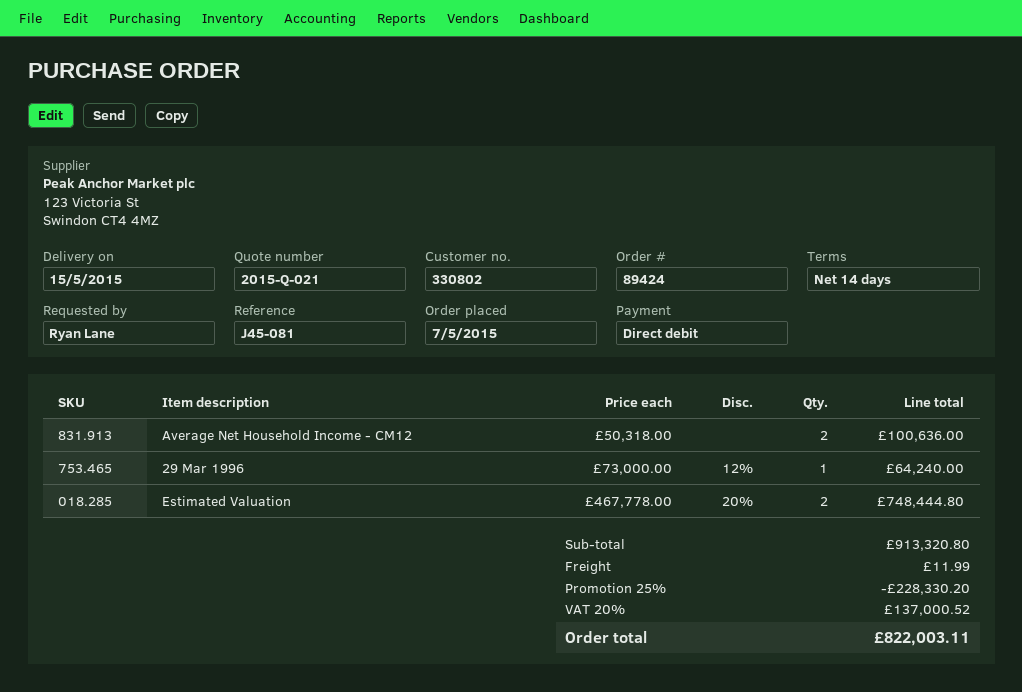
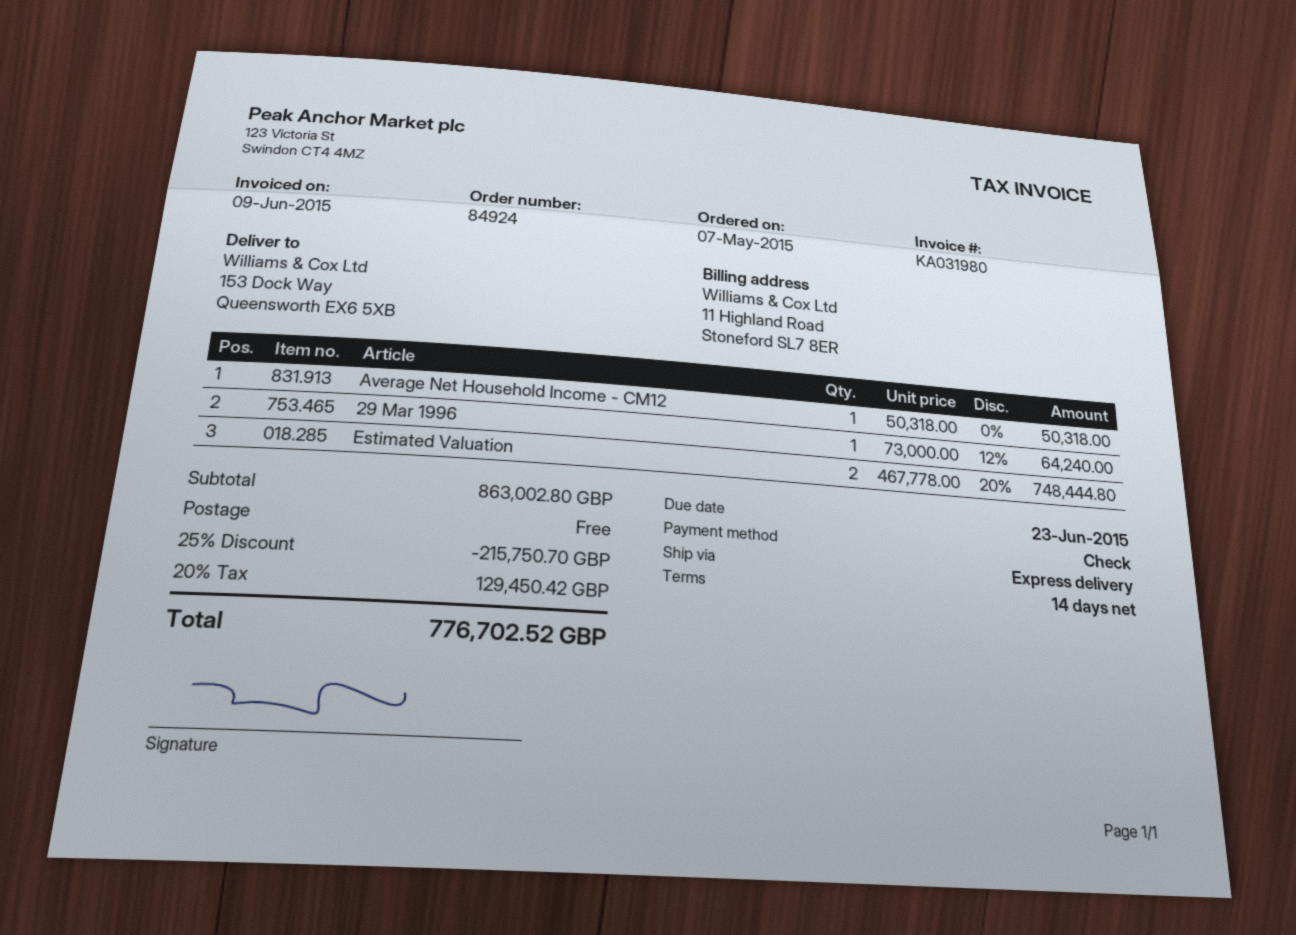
order number: 89424 -> 84924
payment method: direct debit -> cheque
Average Net Household Income - CM12: 2 x 50318.00 = 100636.00 -> 1 x 50318.00 = 50318.00
subtotal: 913320.80 -> 863002.80
discount: 25% = 228330.20 -> 25% = 215750.70
shipping: 11.99 -> 0.00
tax: 20% = 137000.52 -> 20% = 129450.42
total: 822003.11 -> 776702.52

